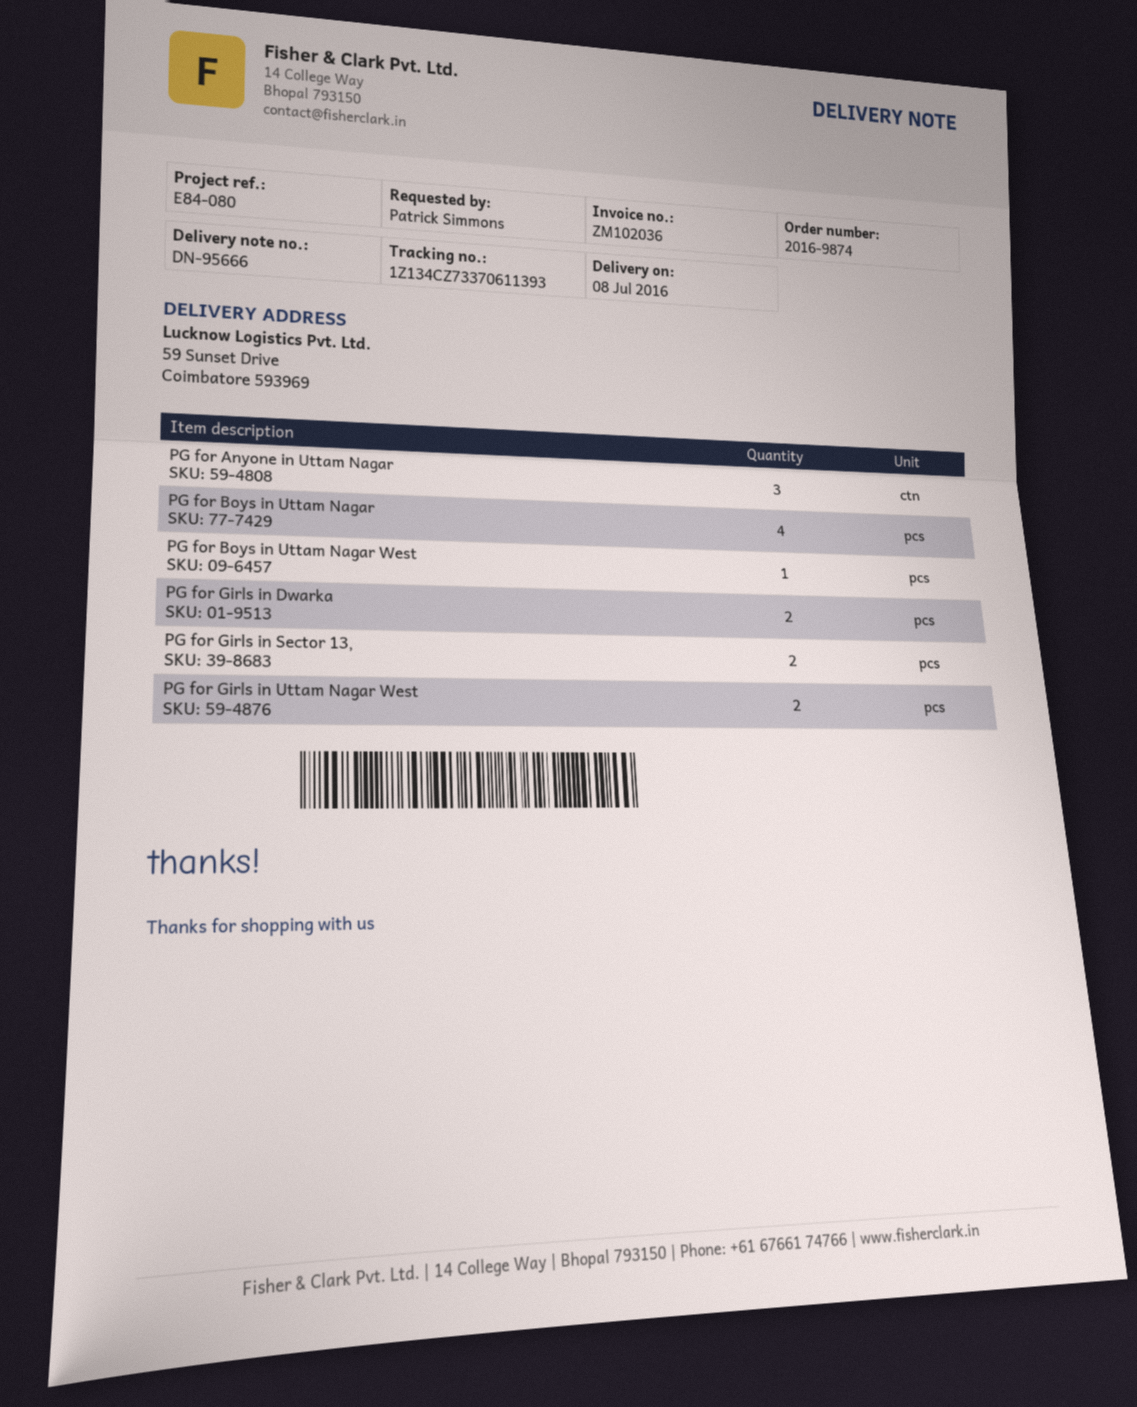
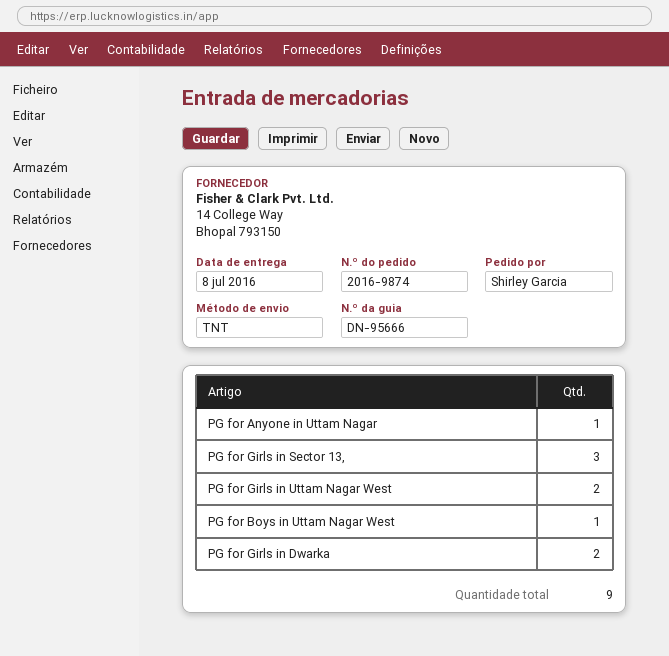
ordered by: Patrick Simmons -> Shirley Garcia
PG for Anyone in Uttam Nagar: 3 -> 1
PG for Boys in Uttam Nagar: 4 -> none
PG for Girls in Sector 13,: 2 -> 3

